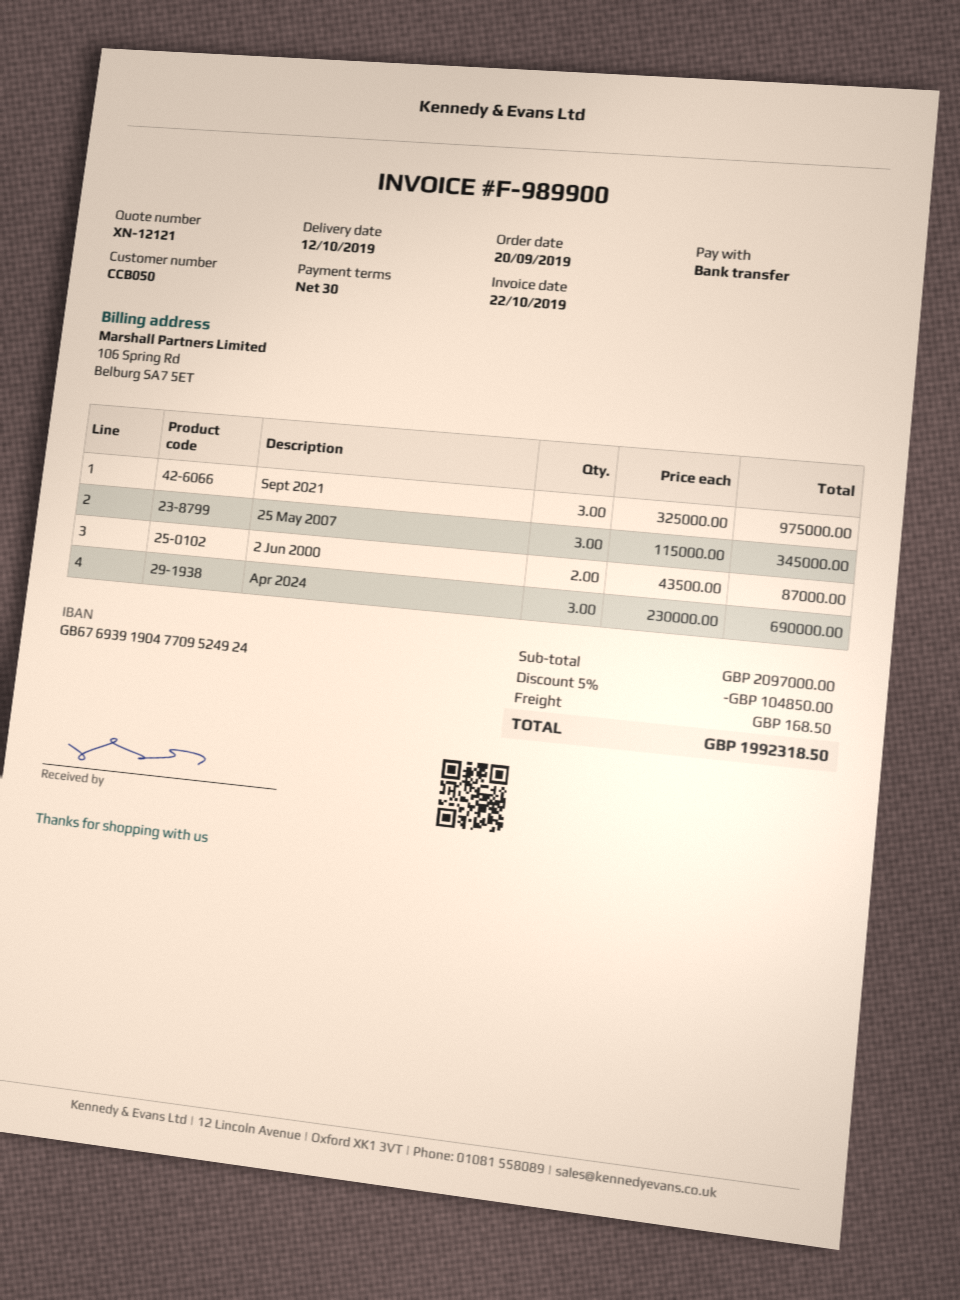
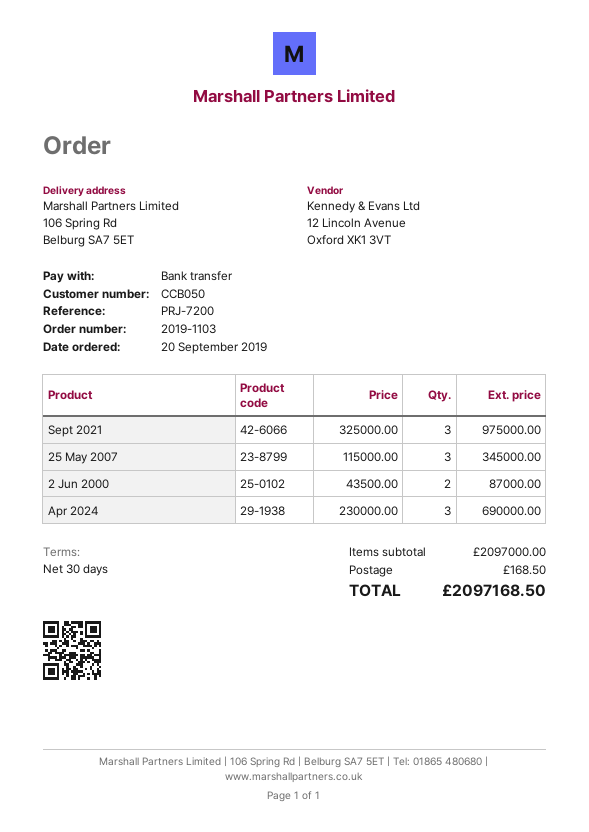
discount: 5% = 104850.00 -> none
total: 1992318.50 -> 2097168.50

